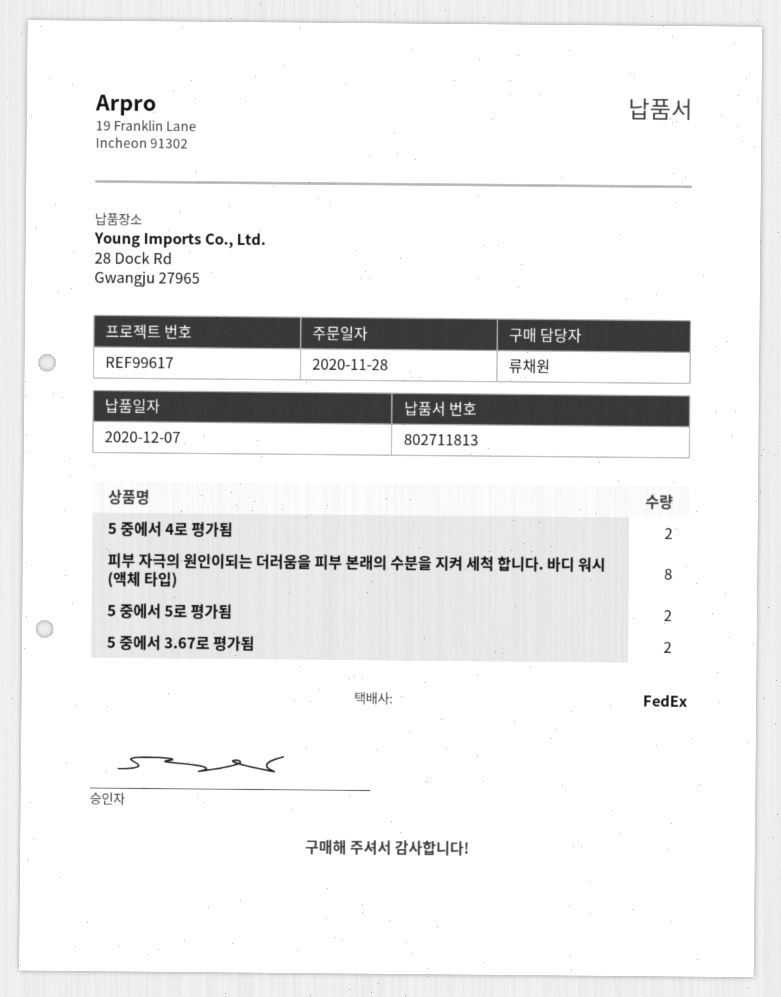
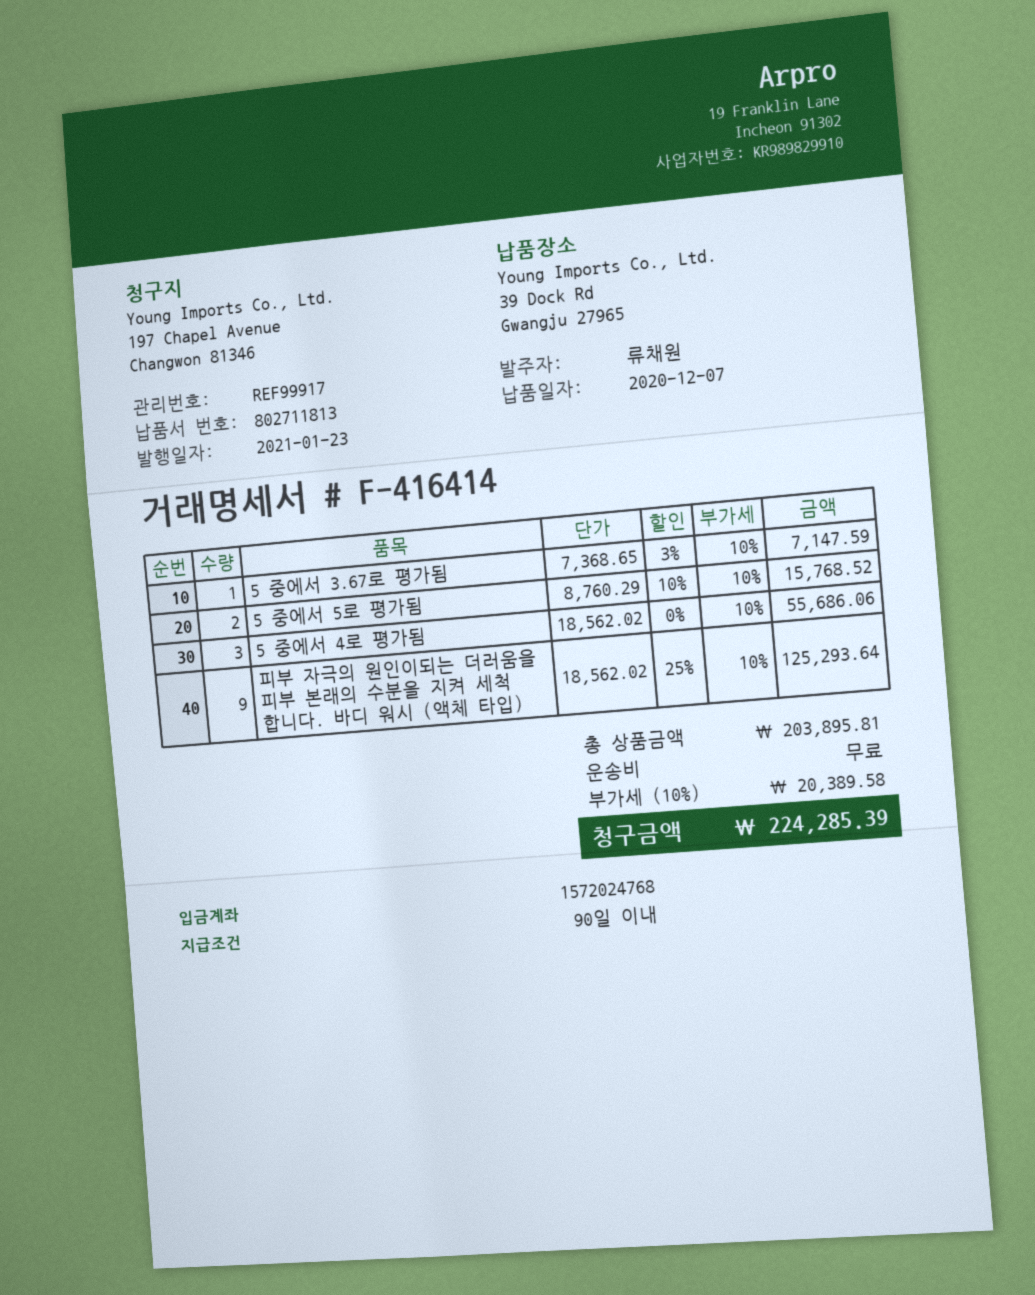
reference: REF99617 -> REF99917
ship to: 28 Dock Rd, Gwangju 27965 -> 39 Dock Rd, Gwangju 27965
5 중에서 4로 평가됨: 2 -> 3
피부 자극의 원인이되는 더러움을 피부 본래의 수분을 지켜 세척 합니다. 바디 워시 (액체 타입): 8 -> 9
5 중에서 3.67로 평가됨: 2 -> 1

